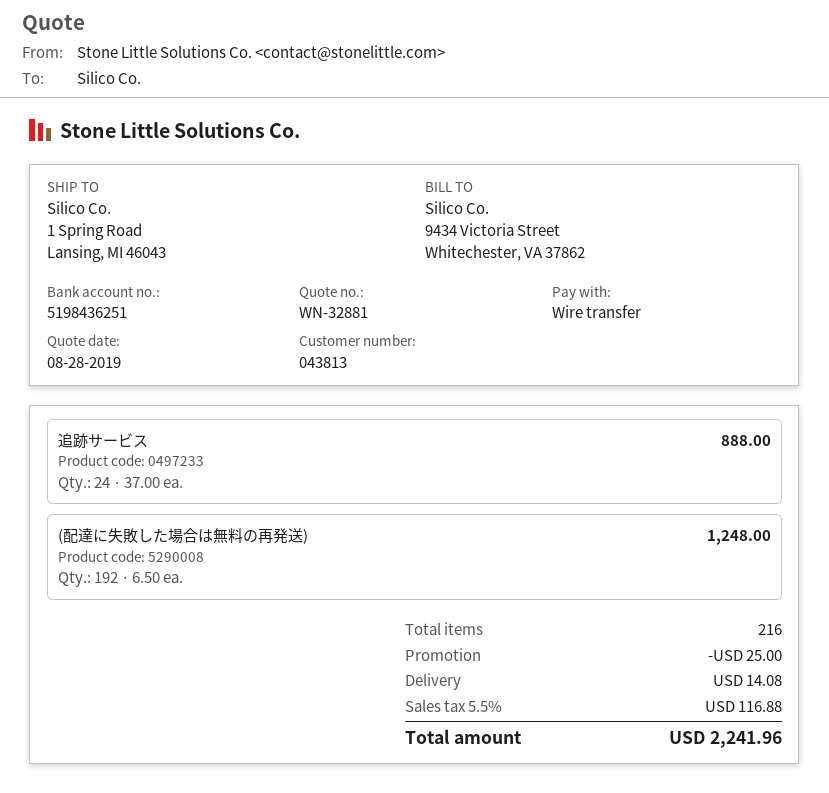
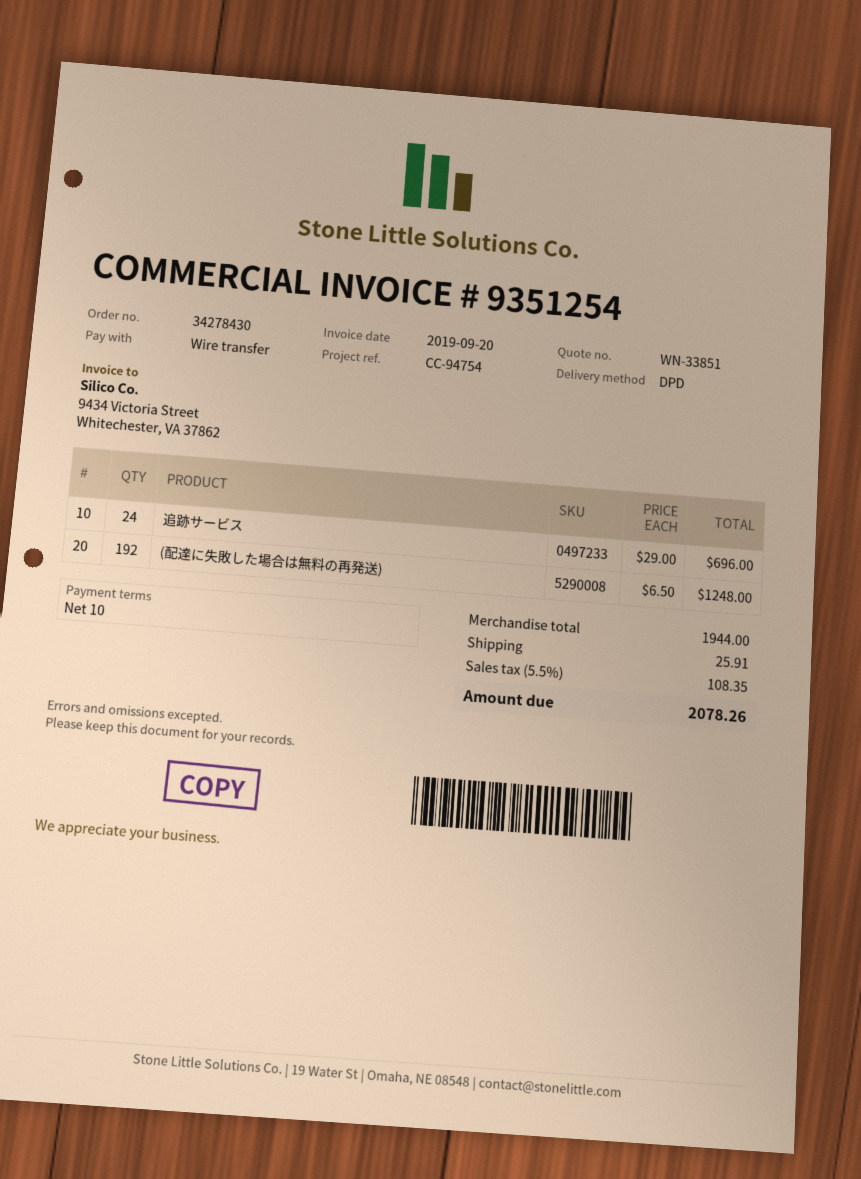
quote number: WN-32881 -> WN-33851
追跡サービス: 24 x 37.00 = 888.00 -> 24 x 29.00 = 696.00
discount: 25.00 -> none
shipping: 14.08 -> 25.91
tax: 5.5% = 116.88 -> 5.5% = 108.35
total: 2241.96 -> 2078.26

